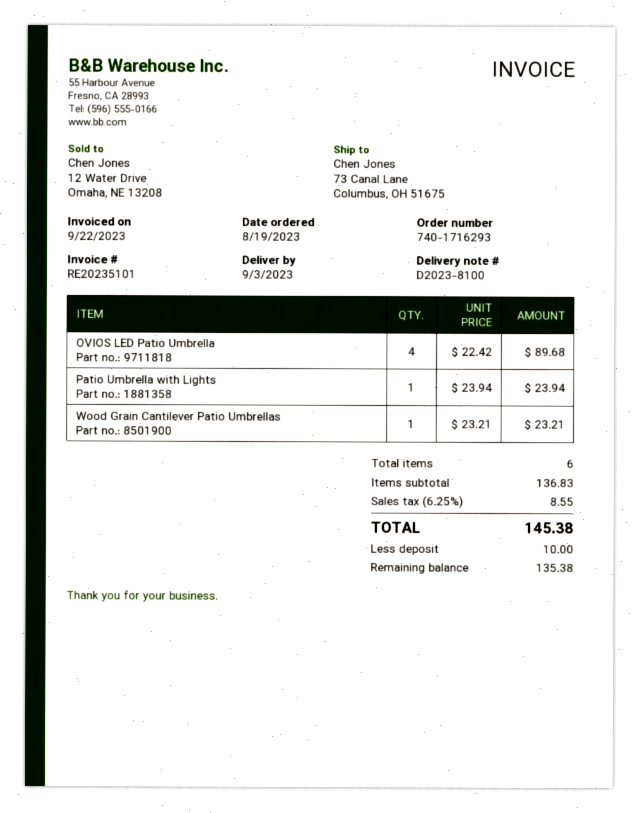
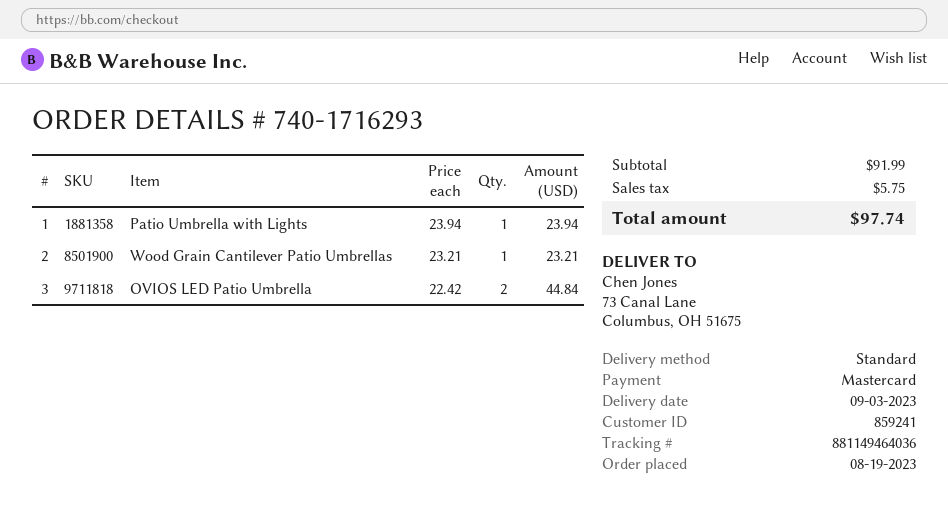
OVIOS LED Patio Umbrella: 4 x 22.42 = 89.68 -> 2 x 22.42 = 44.84
subtotal: 136.83 -> 91.99
tax: 8.55 -> 5.75
total: 145.38 -> 97.74

